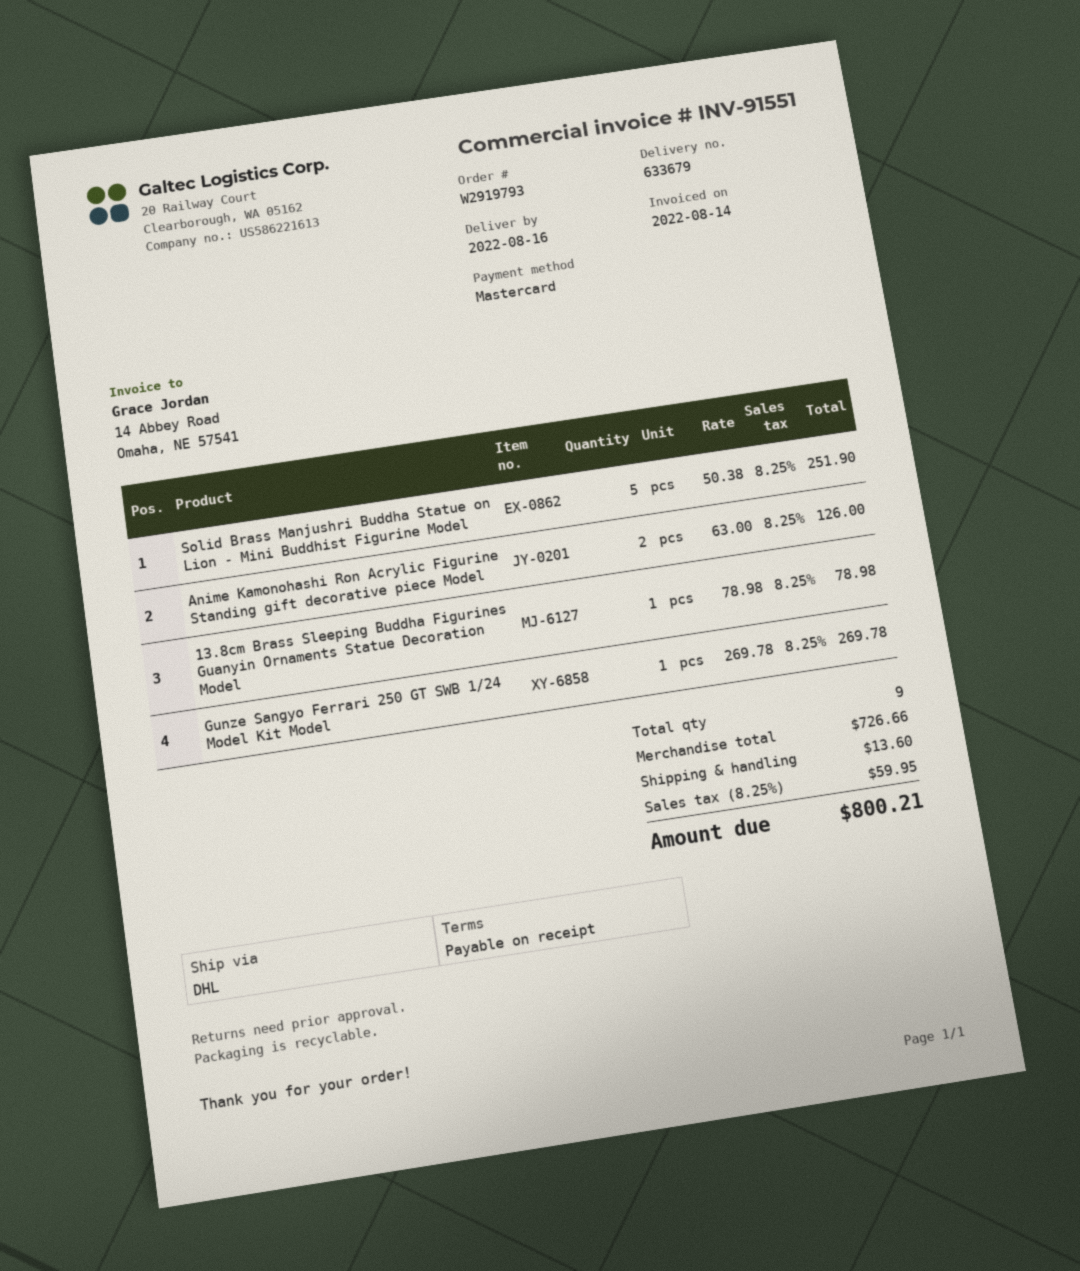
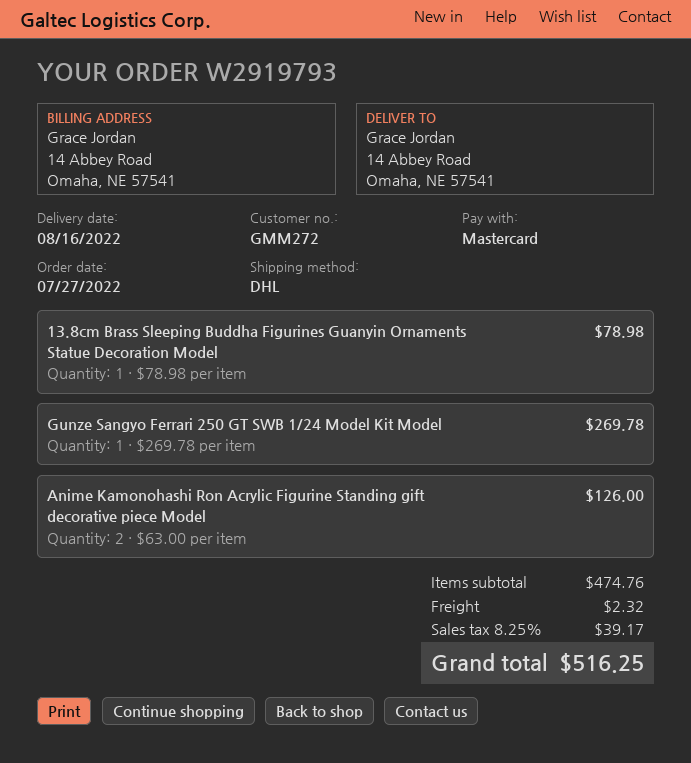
Solid Brass Manjushri Buddha Statue on Lion - Mini Buddhist Figurine Model: 5 x 50.38 = 251.90 -> none
subtotal: 726.66 -> 474.76
shipping: 13.60 -> 2.32
tax: 8.25% = 59.95 -> 8.25% = 39.17
total: 800.21 -> 516.25

